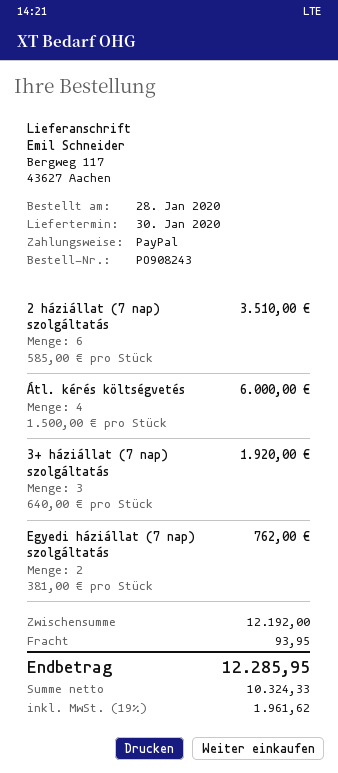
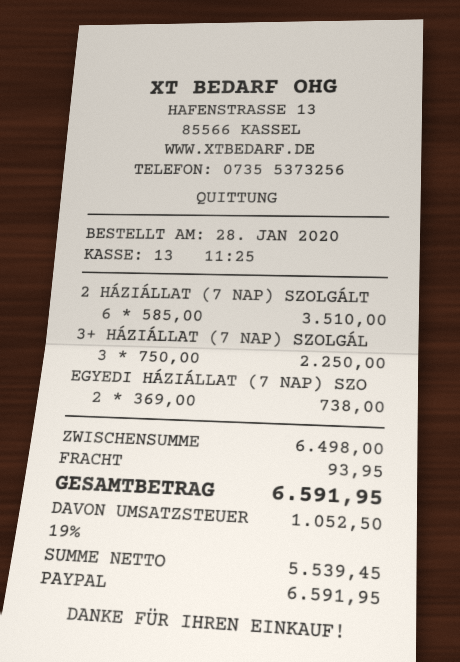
Átl. kérés költségvetés: 4 x 1500.00 = 6000.00 -> none
3+ háziállat (7 nap) szolgáltatás: 3 x 640.00 = 1920.00 -> 3 x 750.00 = 2250.00
Egyedi háziállat (7 nap) szolgáltatás: 2 x 381.00 = 762.00 -> 2 x 369.00 = 738.00
subtotal: 12192.00 -> 6498.00
net: 10324.33 -> 5539.45
tax: 19% = 1961.62 -> 19% = 1052.50
total: 12285.95 -> 6591.95

